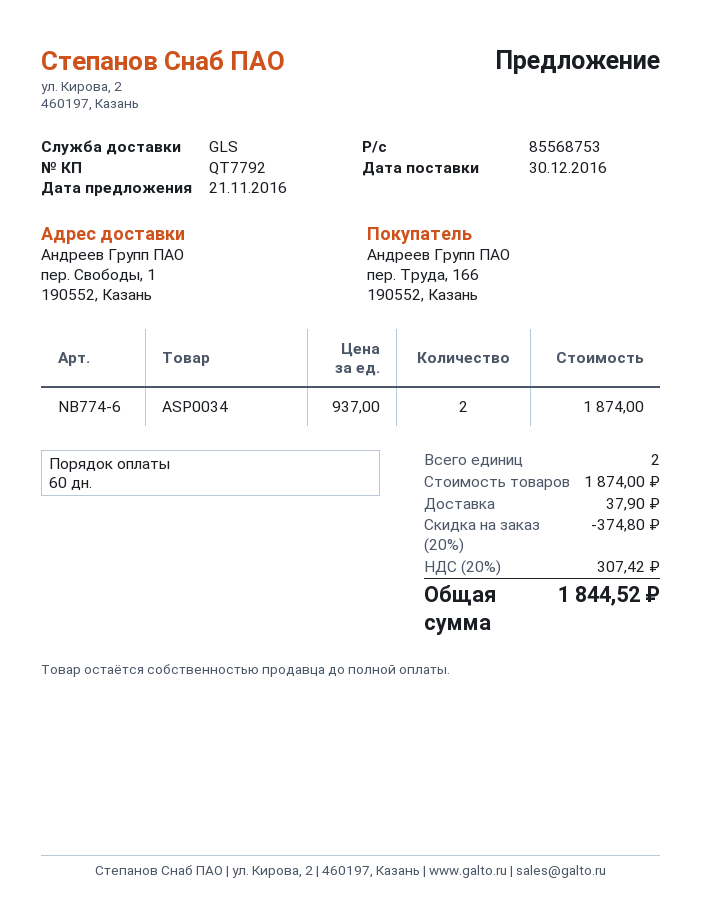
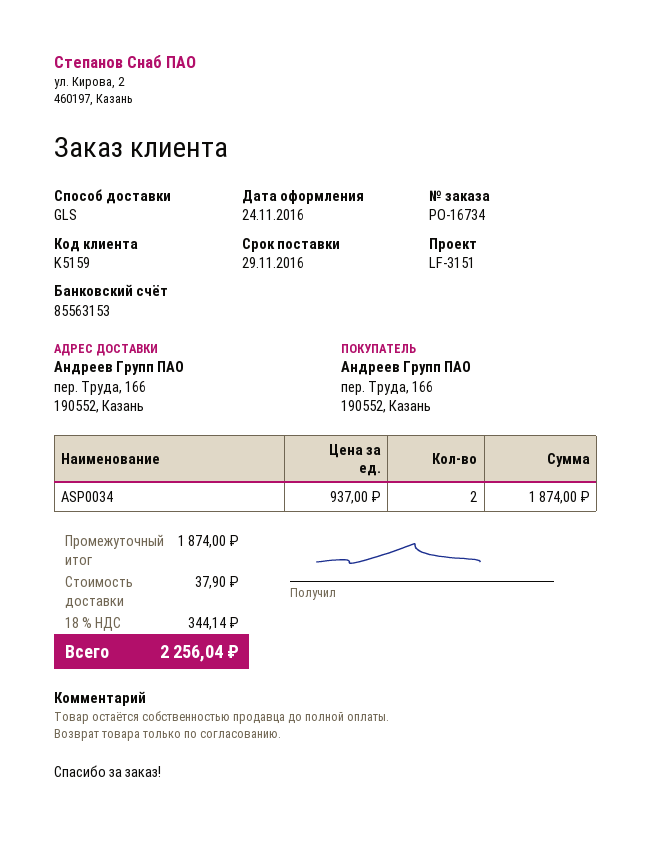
delivery date: 2016-12-30 -> 2016-11-29
bank account: 85568753 -> 85563153
ship to: пер. Свободы, 1, 190552, Казань -> пер. Труда, 166, 190552, Казань
discount: 20% = 374.80 -> none
tax: 20% = 307.42 -> 18% = 344.14
total: 1844.52 -> 2256.04

